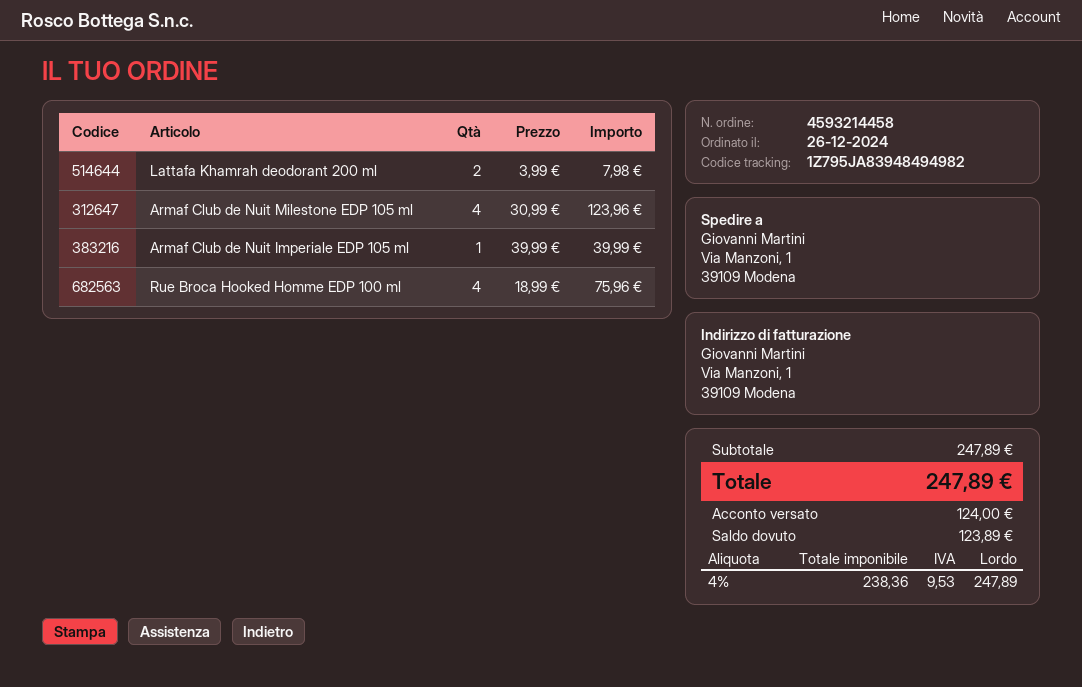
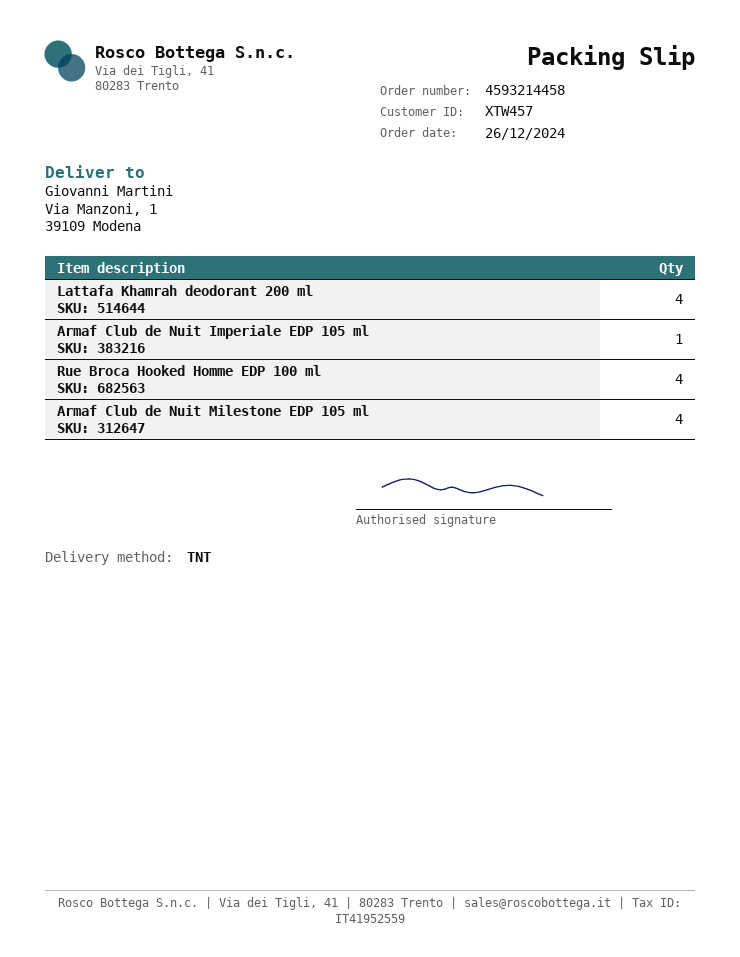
Lattafa Khamrah deodorant 200 ml: 2 -> 4

